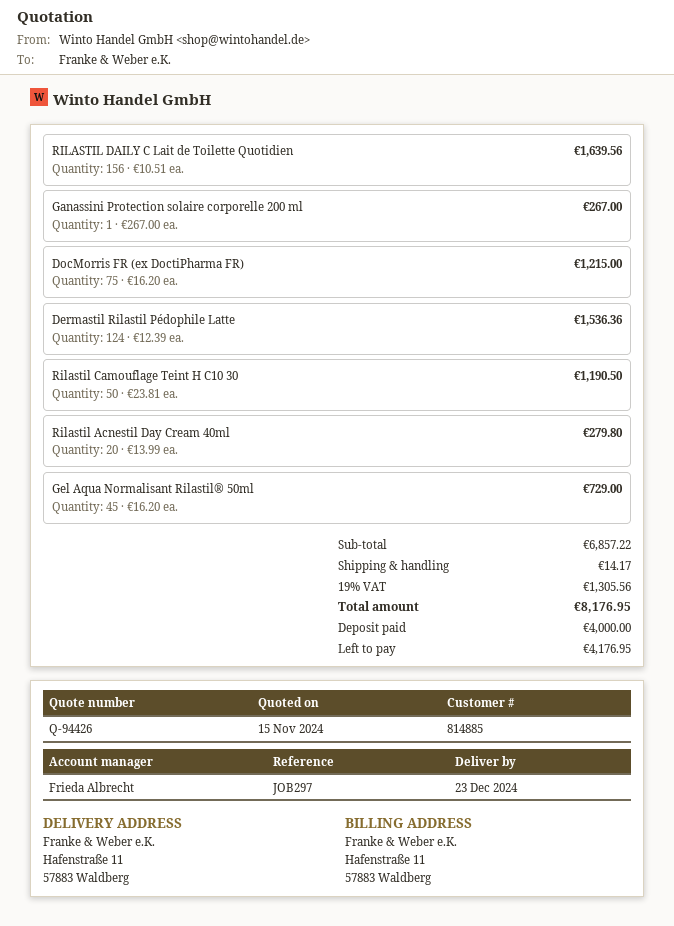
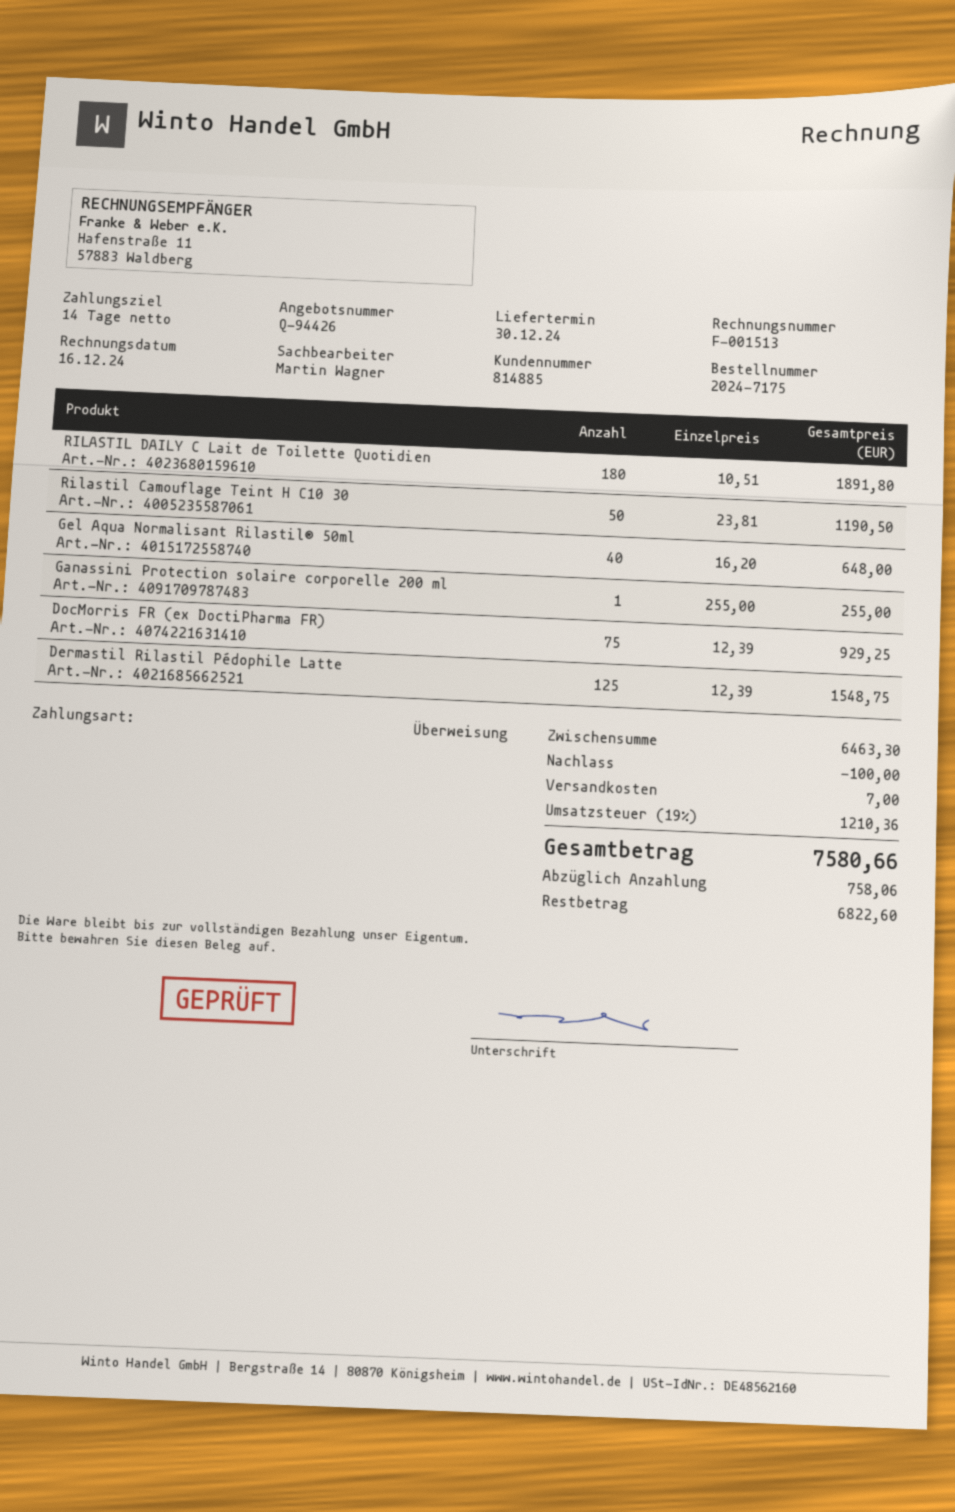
delivery date: 2024-12-23 -> 2024-12-30
sales rep: Frieda Albrecht -> Martin Wagner
RILASTIL DAILY C Lait de Toilette Quotidien: 156 x 10.51 = 1639.56 -> 180 x 10.51 = 1891.80
Ganassini Protection solaire corporelle 200 ml: 1 x 267.00 = 267.00 -> 1 x 255.00 = 255.00
DocMorris FR (ex DoctiPharma FR): 75 x 16.20 = 1215.00 -> 75 x 12.39 = 929.25
Dermastil Rilastil Pédophile Latte: 124 x 12.39 = 1536.36 -> 125 x 12.39 = 1548.75
Rilastil Acnestil Day Cream 40ml: 20 x 13.99 = 279.80 -> none
Gel Aqua Normalisant Rilastil® 50ml: 45 x 16.20 = 729.00 -> 40 x 16.20 = 648.00
subtotal: 6857.22 -> 6463.30
discount: none -> 100.00
shipping: 14.17 -> 7.00
tax: 19% = 1305.56 -> 19% = 1210.36
total: 8176.95 -> 7580.66
deposit: 4000.00 -> 758.06
balance: 4176.95 -> 6822.60

